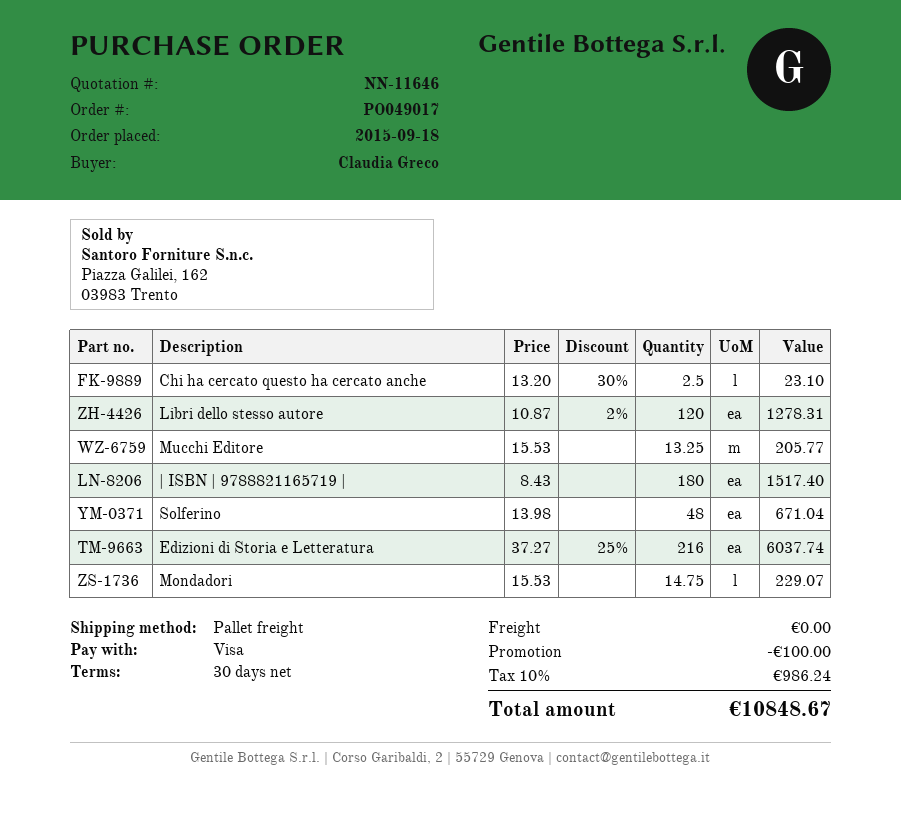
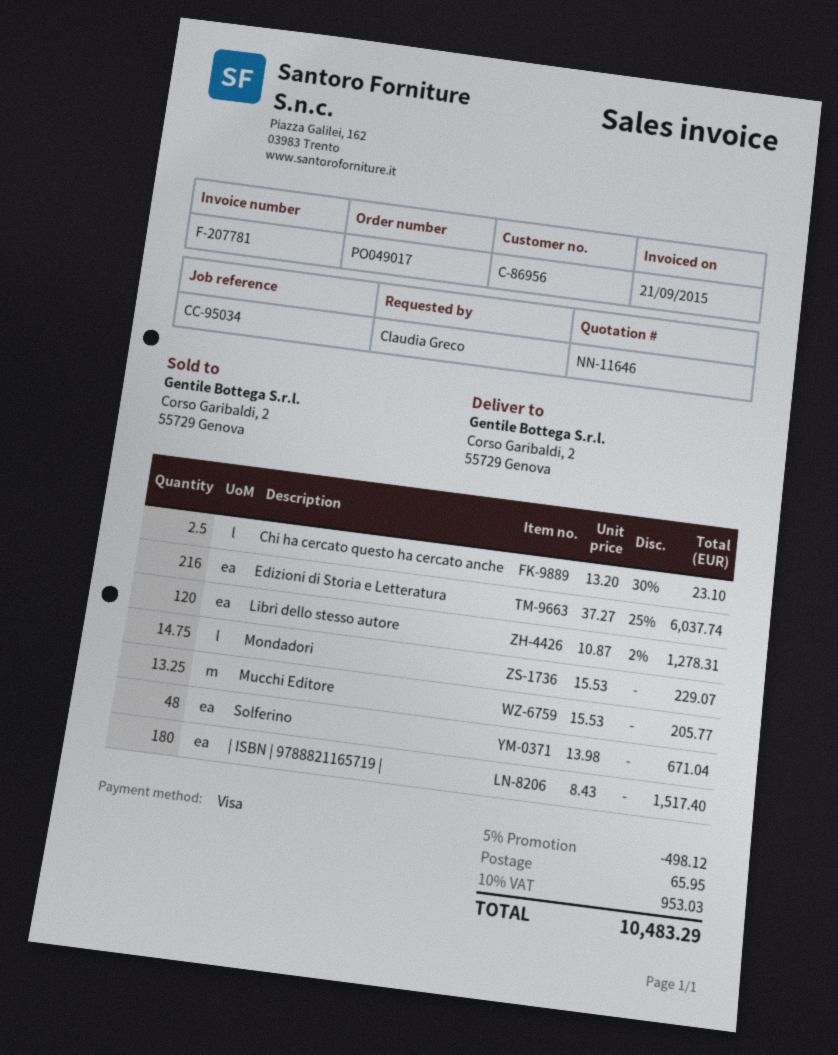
discount: 100.00 -> 498.12
shipping: 0.00 -> 65.95
tax: 10% = 986.24 -> 10% = 953.03
total: 10848.67 -> 10483.29

